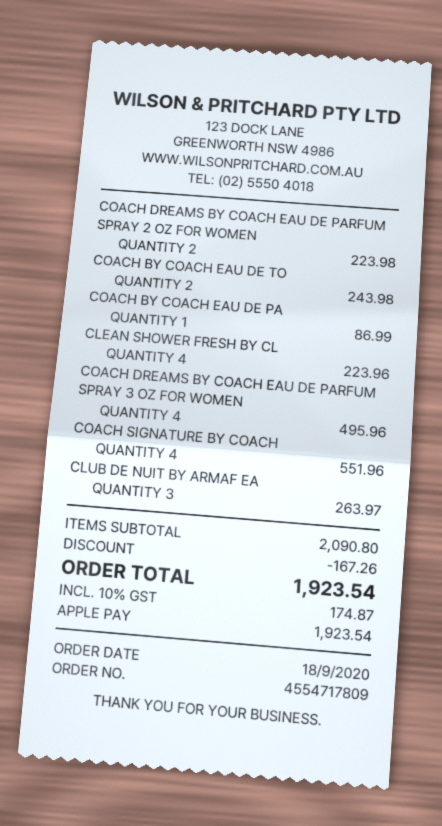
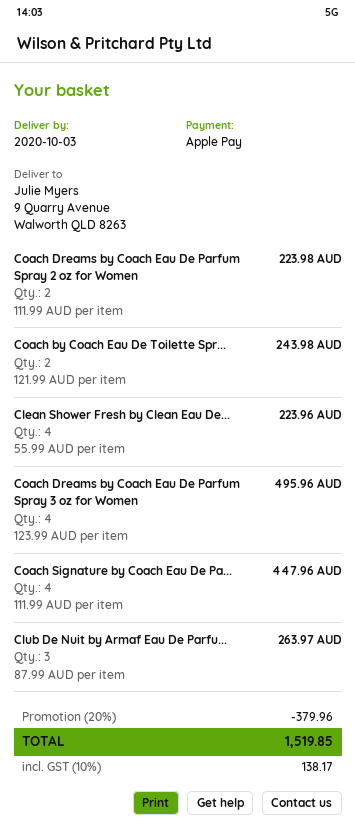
COACH BY COACH EAU DE PA: 1 for 86.99 -> none
COACH SIGNATURE BY COACH: 4 for 551.96 -> 4 for 447.96
discount: 167.26 -> 379.96
tax: 10% = 174.87 -> 10% = 138.17
total: 1923.54 -> 1519.85

